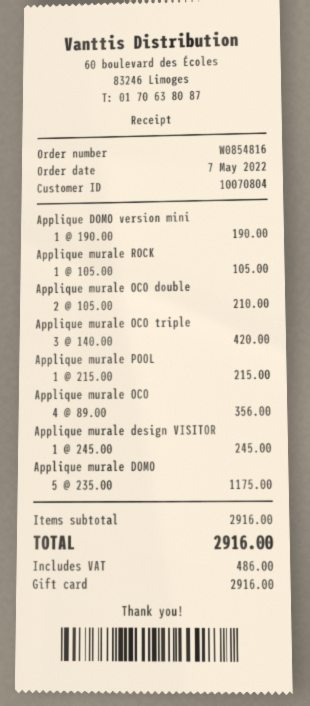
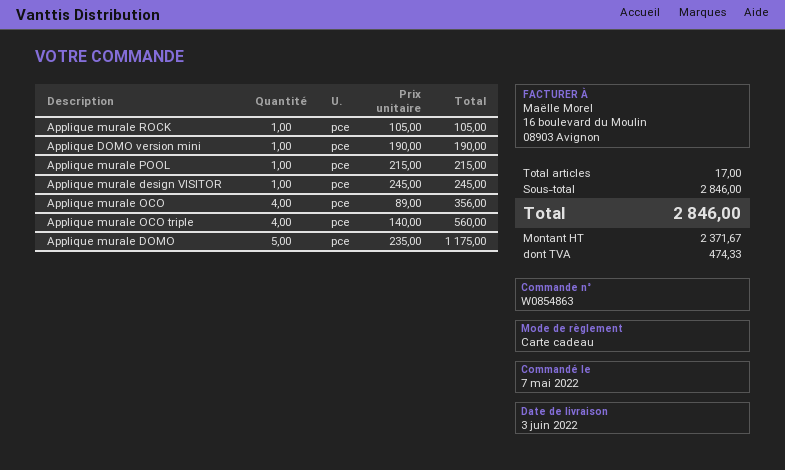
order number: W0854816 -> W0854863
Applique murale OCO double: 2 x 105.00 = 210.00 -> none
Applique murale OCO triple: 3 x 140.00 = 420.00 -> 4 x 140.00 = 560.00
subtotal: 2916.00 -> 2846.00
tax: 486.00 -> 474.33
total: 2916.00 -> 2846.00

